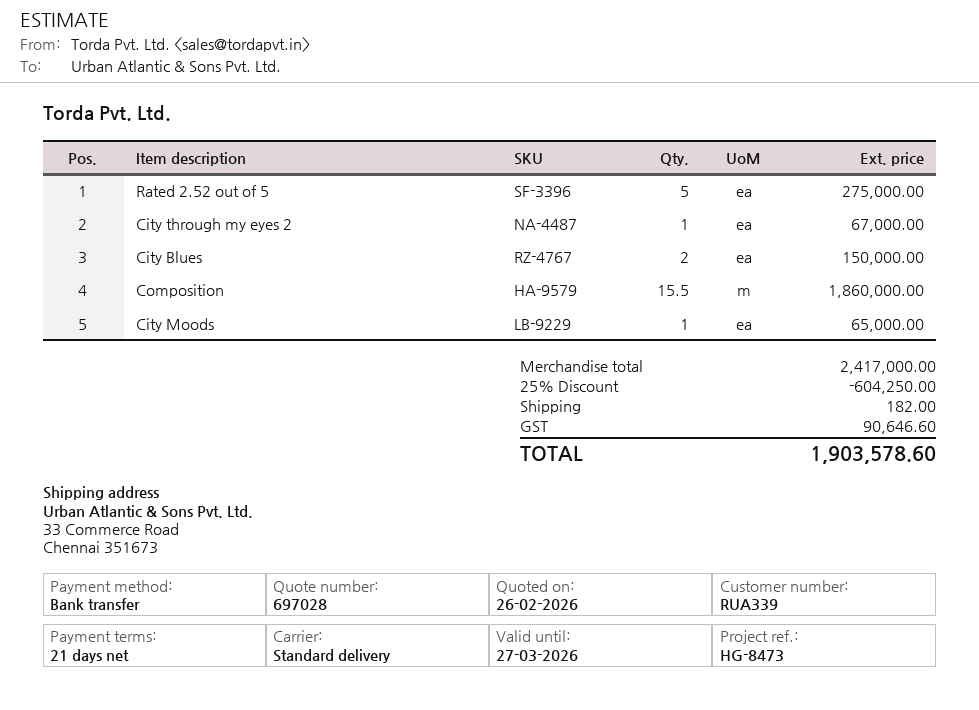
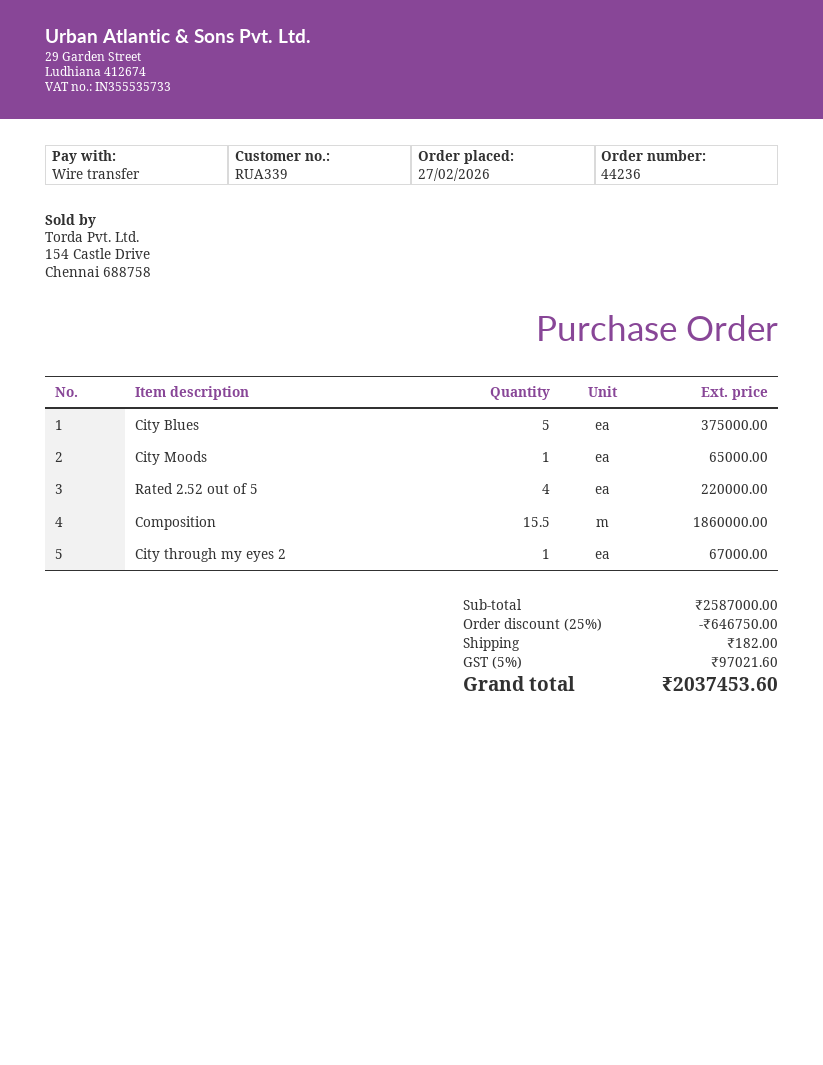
Rated 2.52 out of 5: 5 for 275000.00 -> 4 for 220000.00
City Blues: 2 for 150000.00 -> 5 for 375000.00
subtotal: 2417000.00 -> 2587000.00
discount: 25% = 604250.00 -> 25% = 646750.00
tax: 90646.60 -> 97021.60
total: 1903578.60 -> 2037453.60

